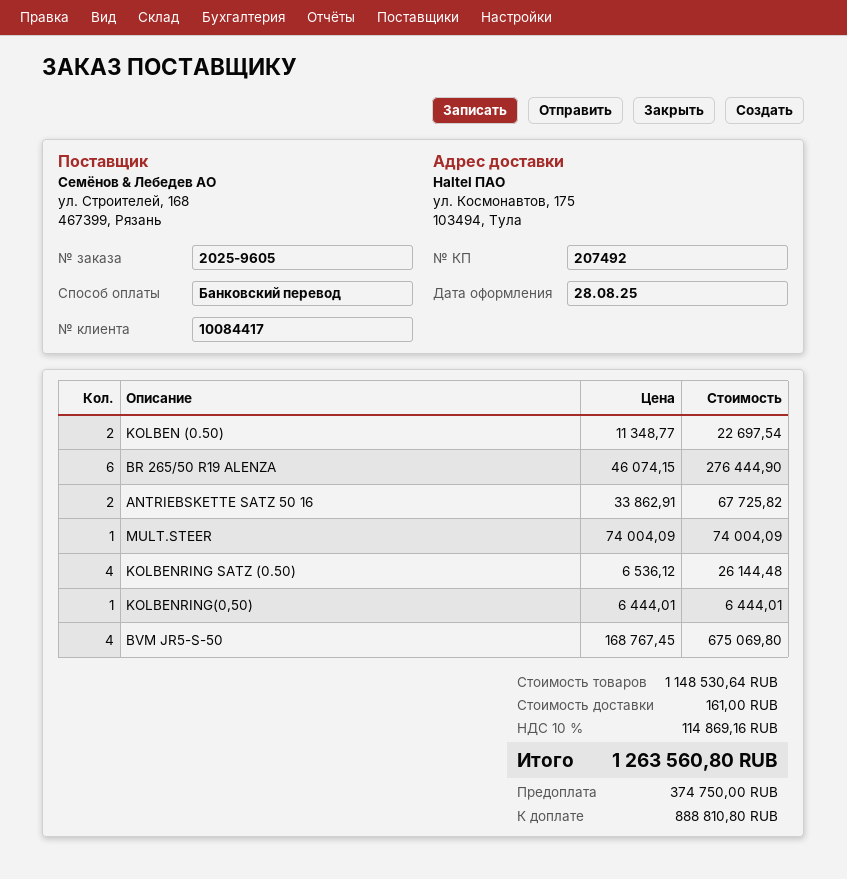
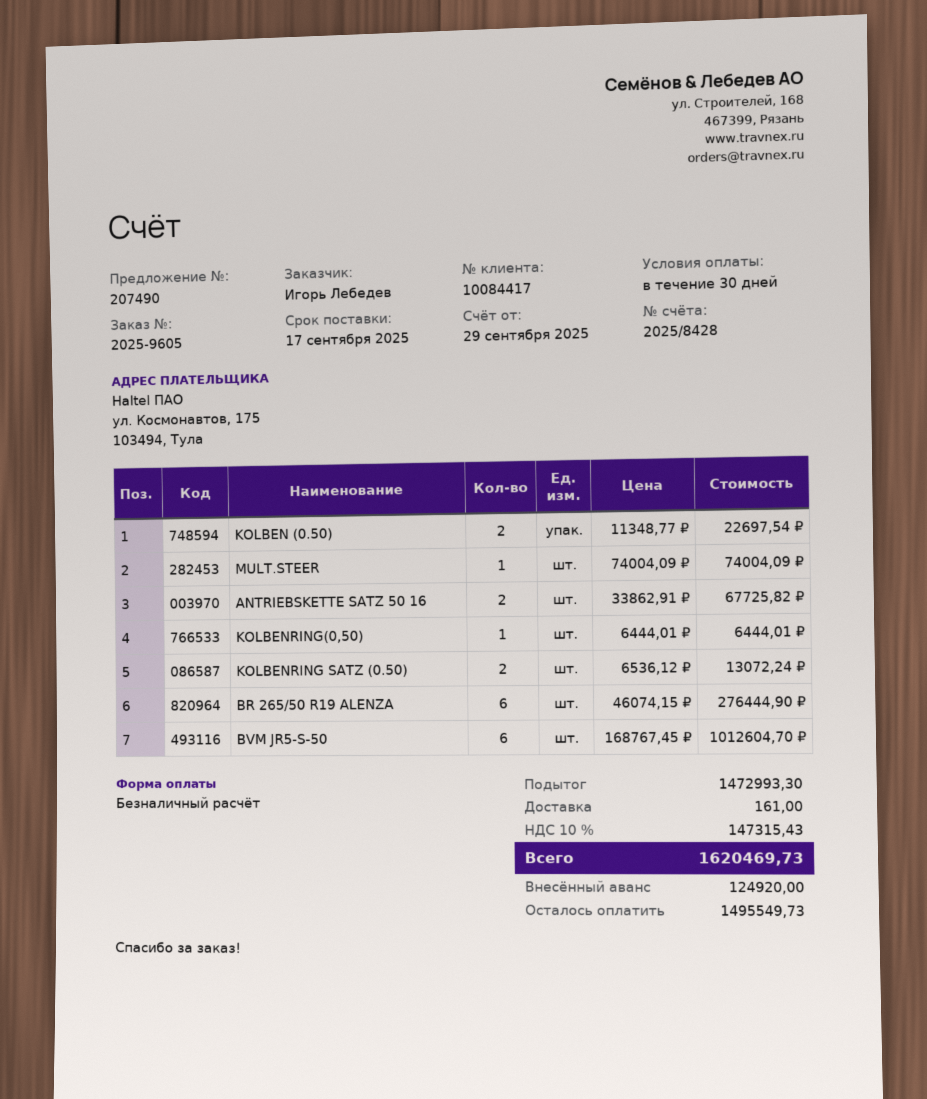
quote number: 207492 -> 207490
KOLBENRING SATZ (0.50): 4 x 6536.12 = 26144.48 -> 2 x 6536.12 = 13072.24
BVM JR5-S-50: 4 x 168767.45 = 675069.80 -> 6 x 168767.45 = 1012604.70
subtotal: 1148530.64 -> 1472993.30
tax: 10% = 114869.16 -> 10% = 147315.43
total: 1263560.80 -> 1620469.73
deposit: 374750.00 -> 124920.00
balance: 888810.80 -> 1495549.73

